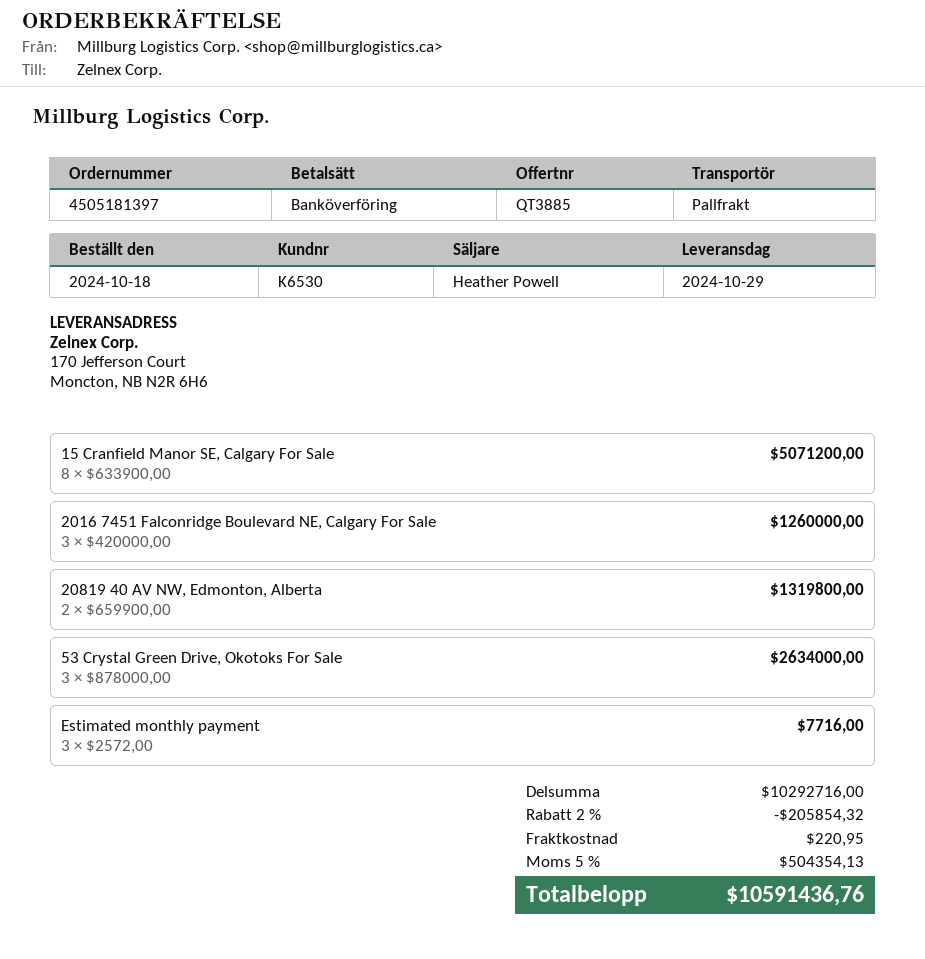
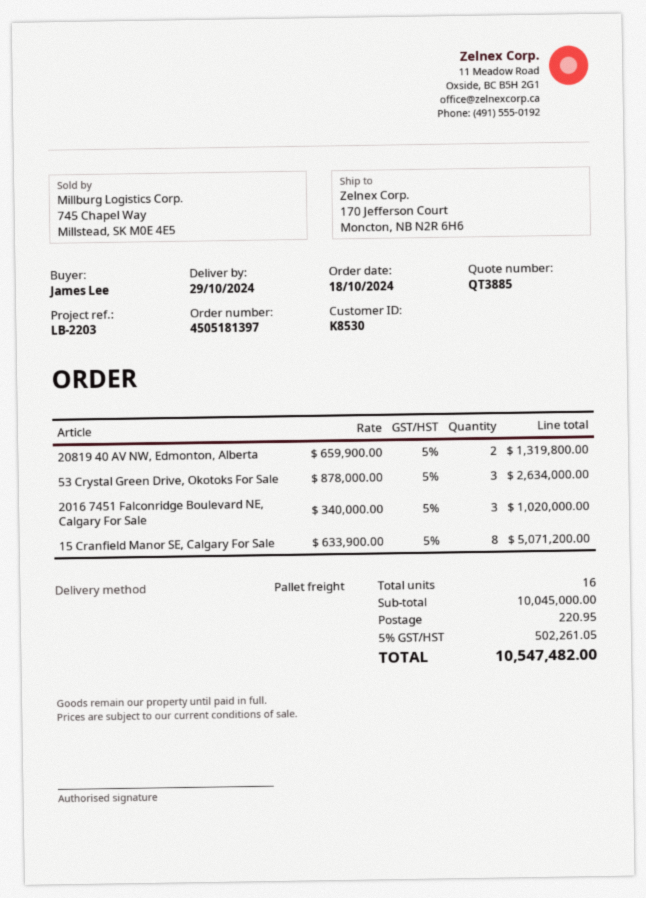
customer number: K6530 -> K8530
2016 7451 Falconridge Boulevard NE, Calgary For Sale: 3 x 420000.00 = 1260000.00 -> 3 x 340000.00 = 1020000.00
Estimated monthly payment: 3 x 2572.00 = 7716.00 -> none
subtotal: 10292716.00 -> 10045000.00
discount: 2% = 205854.32 -> none
tax: 5% = 504354.13 -> 5% = 502261.05
total: 10591436.76 -> 10547482.00

